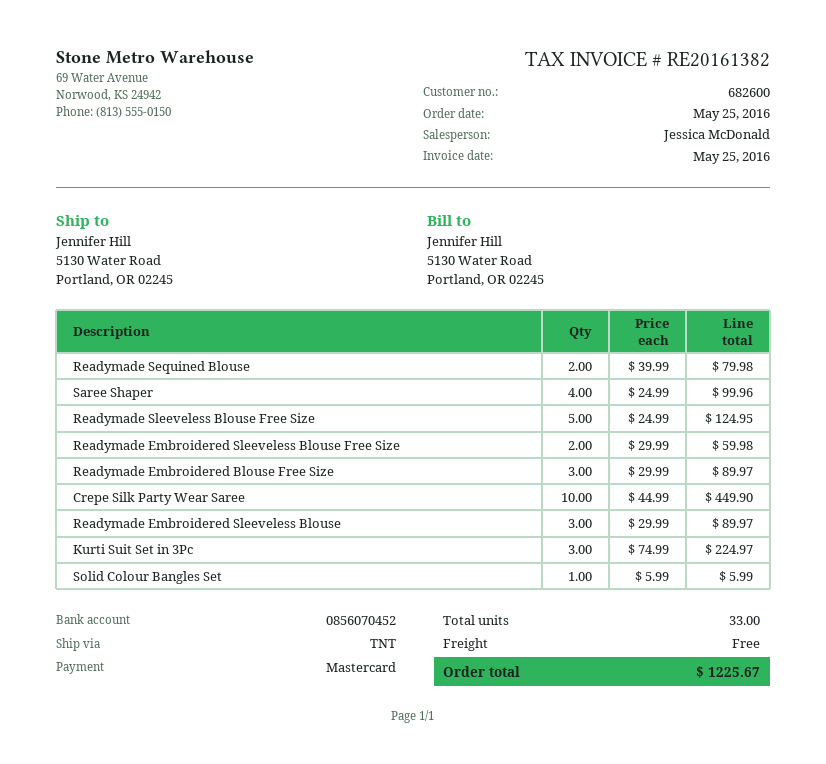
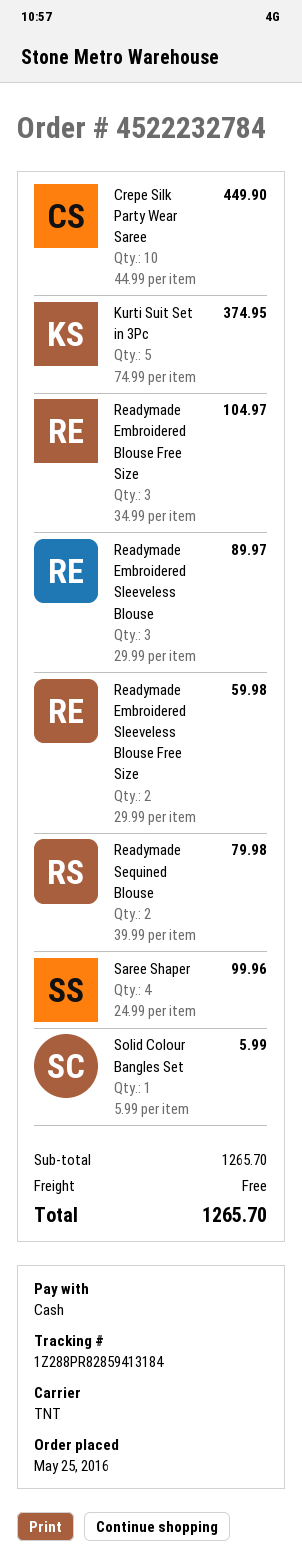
payment method: Mastercard -> cash
Readymade Sleeveless Blouse Free Size: 5 x 24.99 = 124.95 -> none
Readymade Embroidered Blouse Free Size: 3 x 29.99 = 89.97 -> 3 x 34.99 = 104.97
Kurti Suit Set in 3Pc: 3 x 74.99 = 224.97 -> 5 x 74.99 = 374.95
total: 1225.67 -> 1265.70

